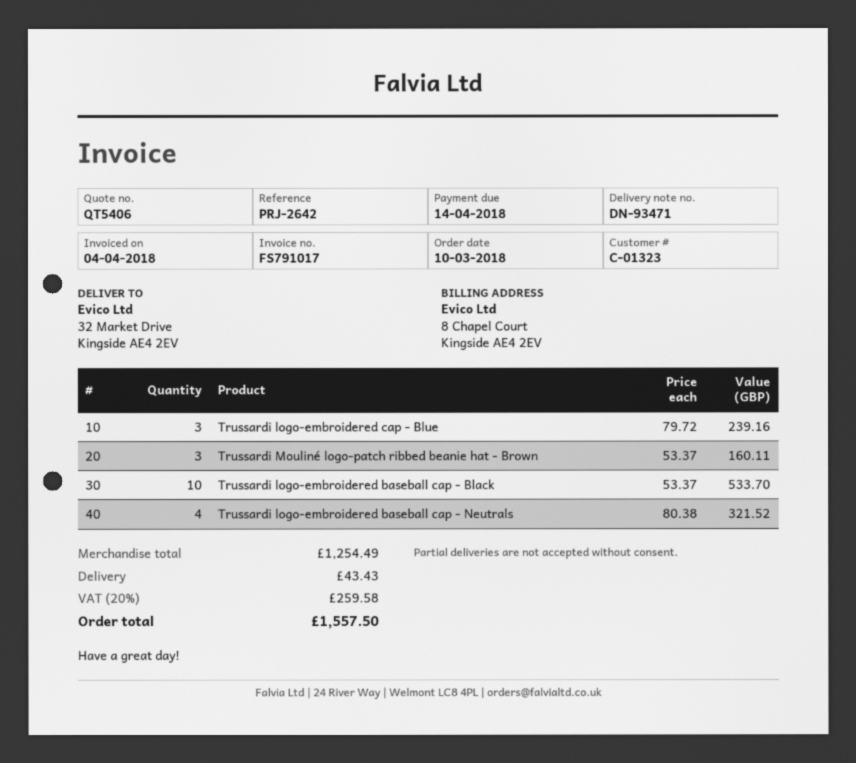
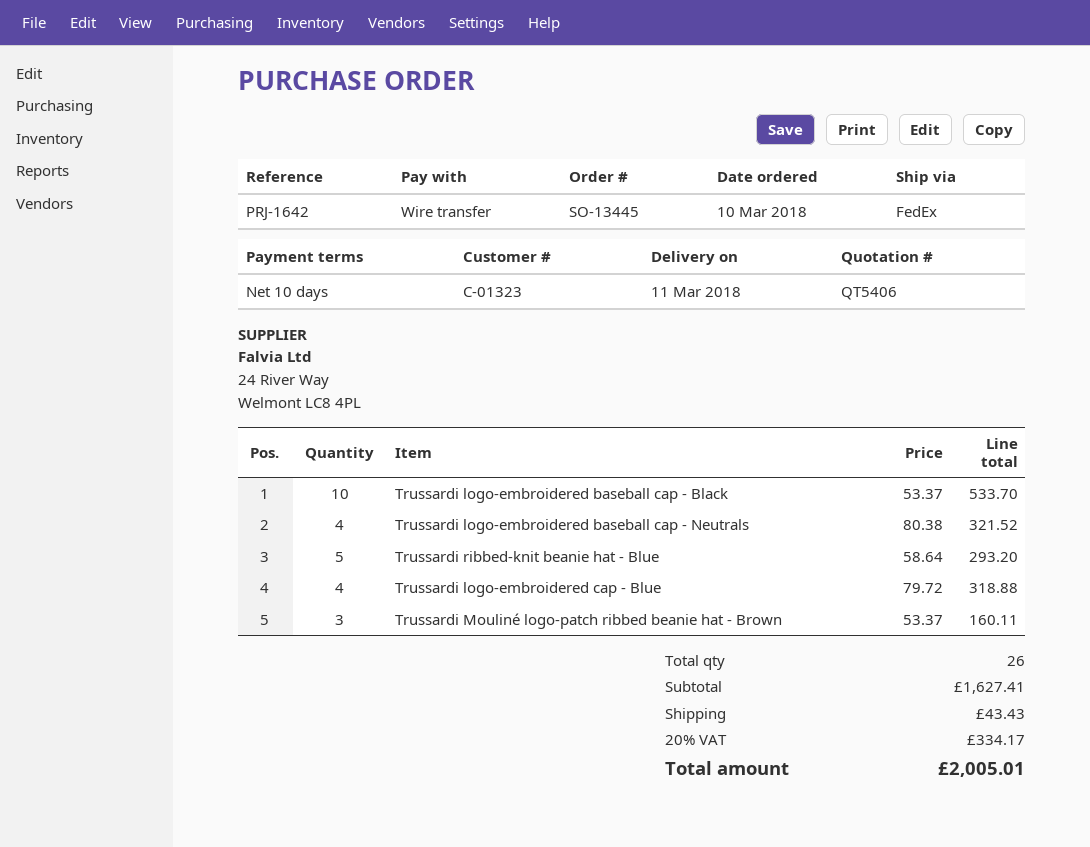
reference: PRJ-2642 -> PRJ-1642
Trussardi logo-embroidered cap - Blue: 3 x 79.72 = 239.16 -> 4 x 79.72 = 318.88
Trussardi ribbed-knit beanie hat - Blue: none -> 5 x 58.64 = 293.20
subtotal: 1254.49 -> 1627.41
tax: 20% = 259.58 -> 20% = 334.17
total: 1557.50 -> 2005.01

